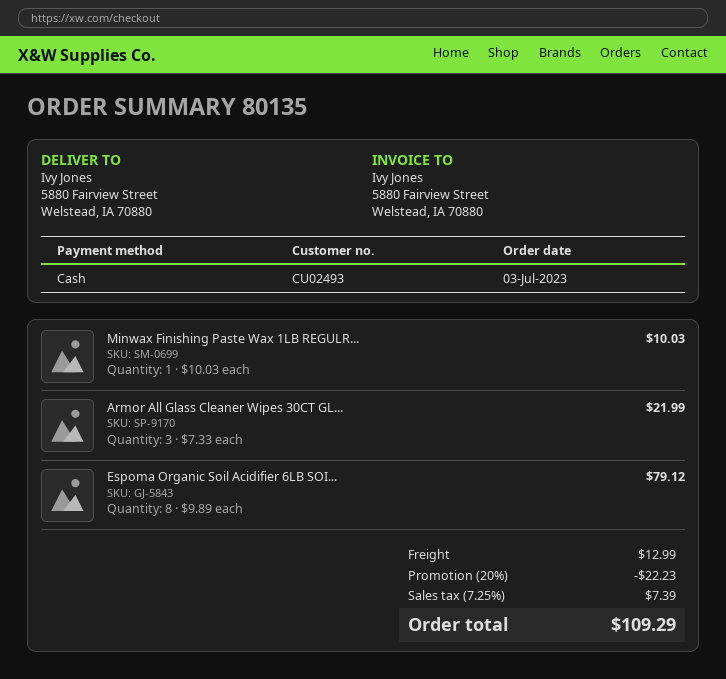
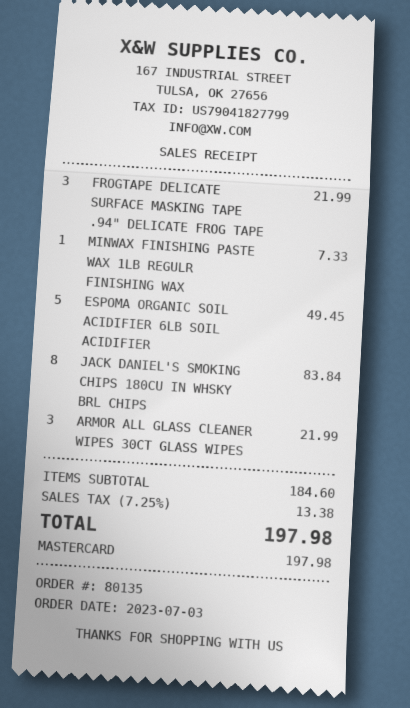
payment method: cash -> Mastercard
Minwax Finishing Paste Wax 1LB REGULR...: 1 for 10.03 -> 1 for 7.33
Espoma Organic Soil Acidifier 6LB SOI...: 8 for 79.12 -> 5 for 49.45
FROGTAPE DELICATE SURFACE MASKING TAPE .94" DELICATE FROG TAPE: none -> 3 for 21.99
JACK DANIEL'S SMOKING CHIPS 180CU IN WHSKY BRL CHIPS: none -> 8 for 83.84
discount: 20% = 22.23 -> none
shipping: 12.99 -> none
tax: 7.25% = 7.39 -> 7.25% = 13.38
total: 109.29 -> 197.98

